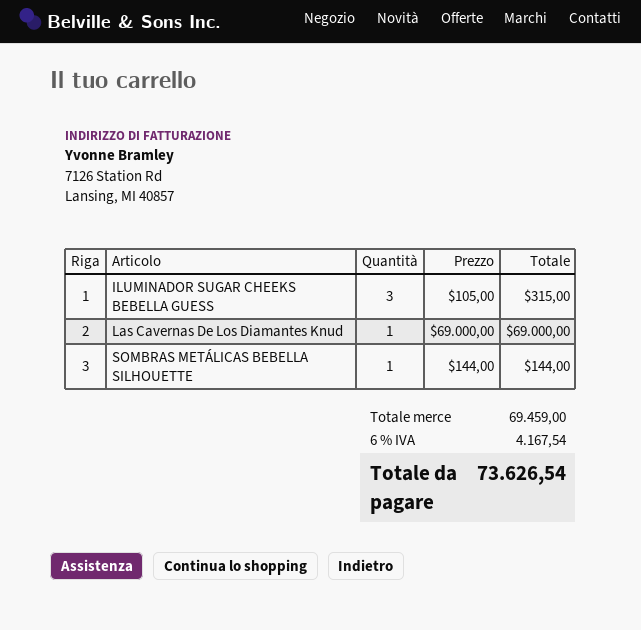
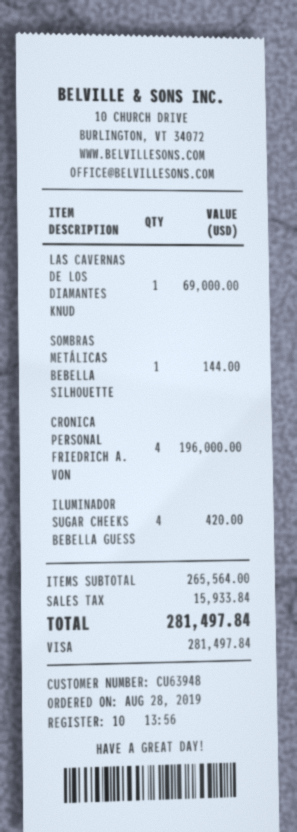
ILUMINADOR SUGAR CHEEKS BEBELLA GUESS: 3 for 315.00 -> 4 for 420.00
CRONICA PERSONAL FRIEDRICH A. VON: none -> 4 for 196000.00
subtotal: 69459.00 -> 265564.00
tax: 4167.54 -> 15933.84
total: 73626.54 -> 281497.84

